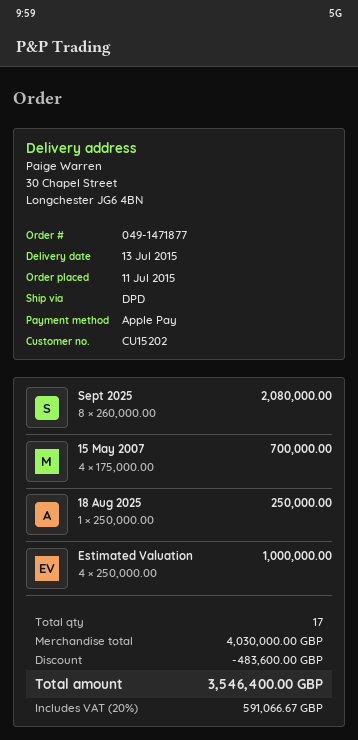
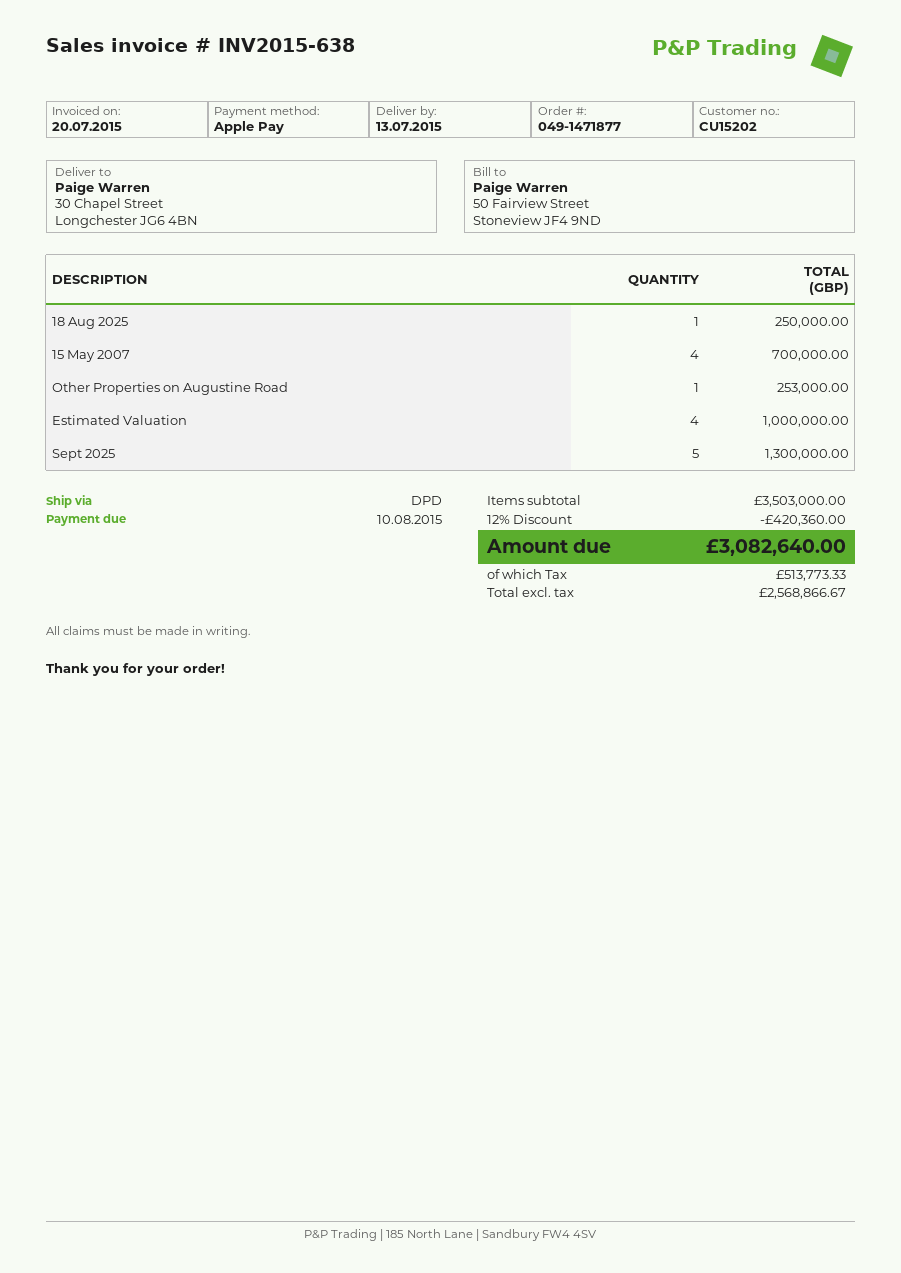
Sept 2025: 8 for 2080000.00 -> 5 for 1300000.00
Other Properties on Augustine Road: none -> 1 for 253000.00
subtotal: 4030000.00 -> 3503000.00
discount: 483600.00 -> 420360.00
tax: 591066.67 -> 513773.33
total: 3546400.00 -> 3082640.00

